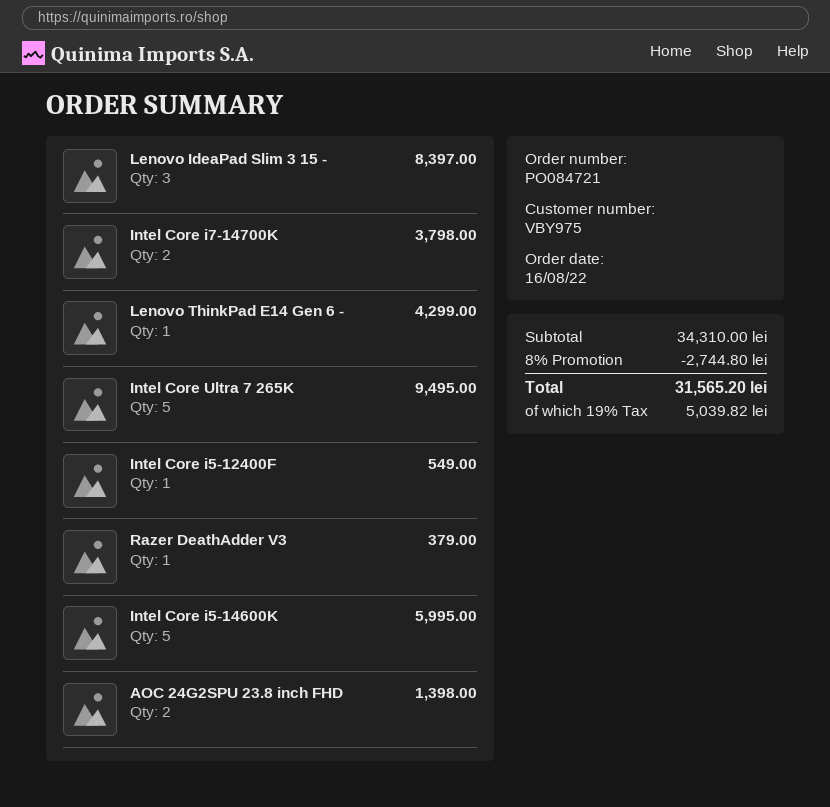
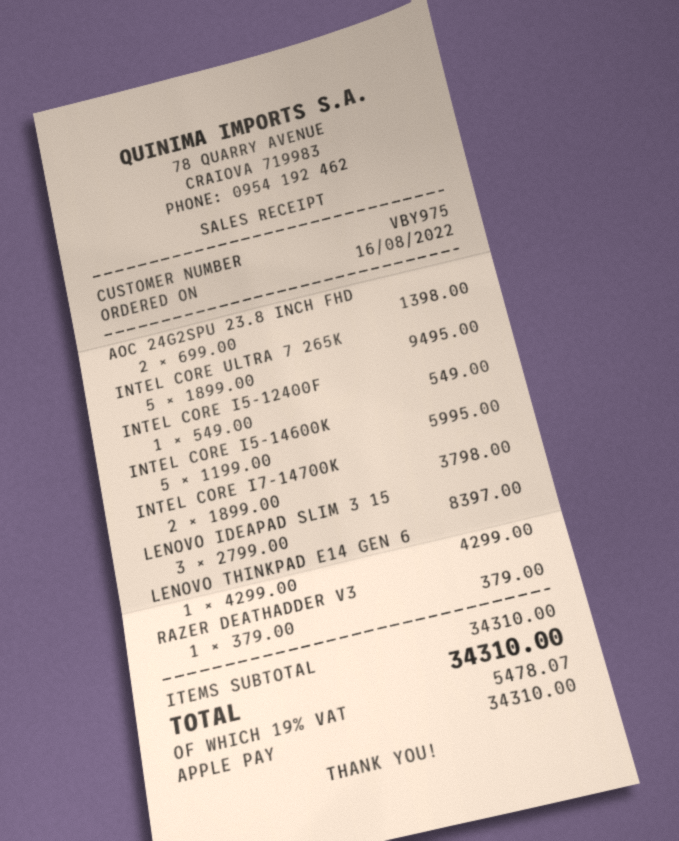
discount: 8% = 2744.80 -> none
tax: 19% = 5039.82 -> 19% = 5478.07
total: 31565.20 -> 34310.00

